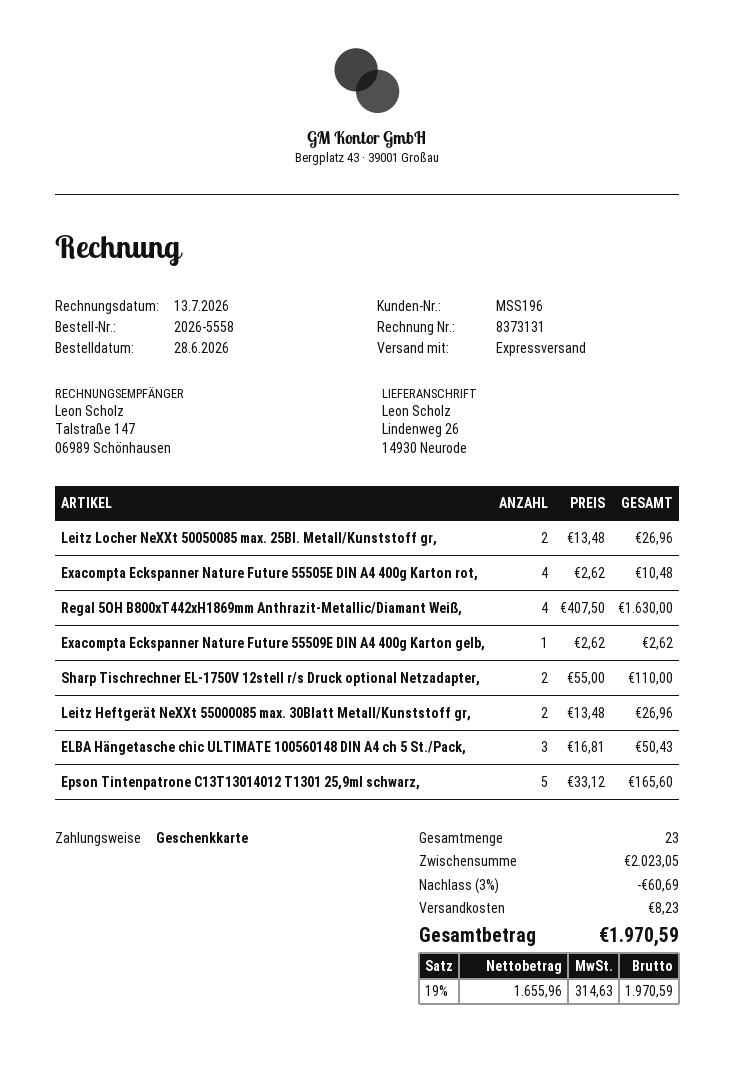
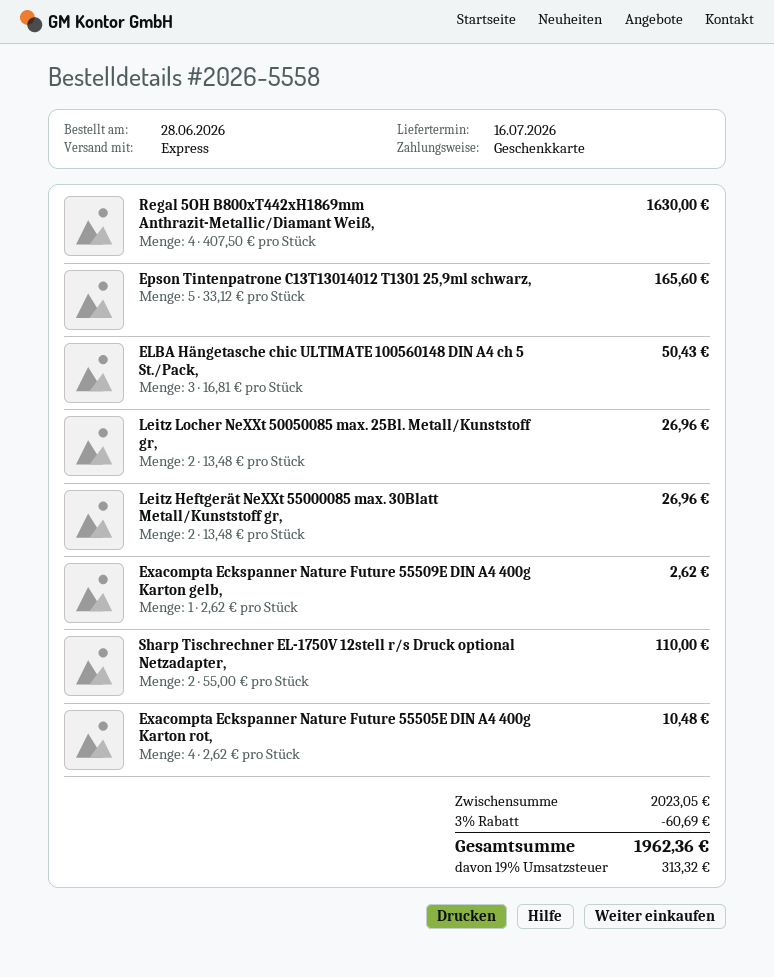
shipping: 8.23 -> none
tax: 19% = 314.63 -> 19% = 313.32
total: 1970.59 -> 1962.36

